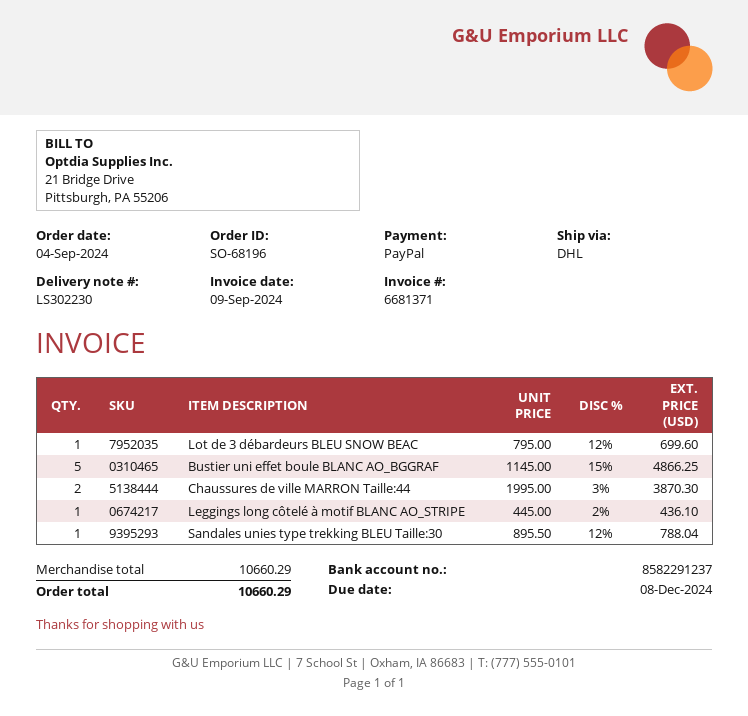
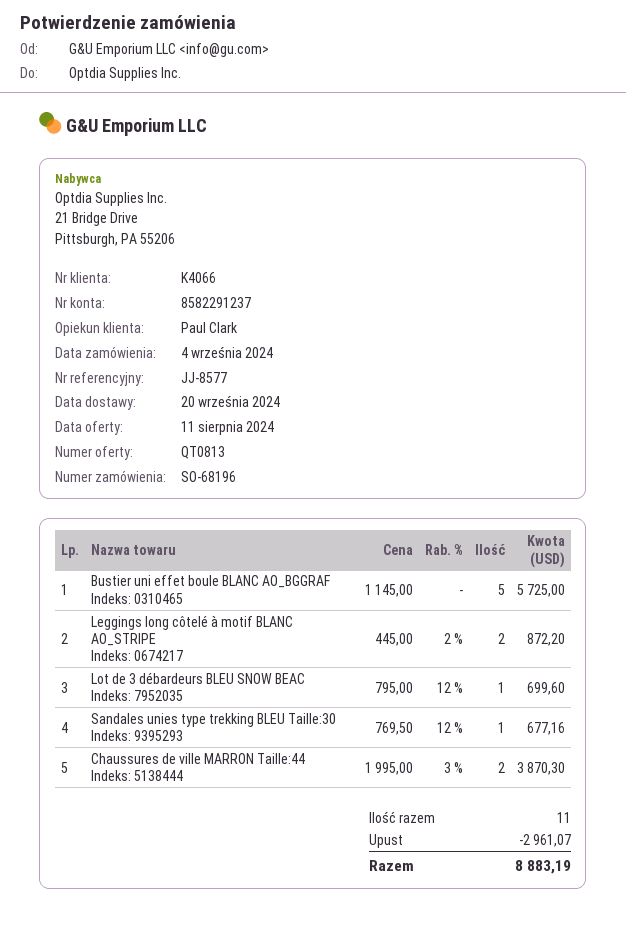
Bustier uni effet boule BLANC AO_BGGRAF: 5 x 1145.00 - 15% = 4866.25 -> 5 x 1145.00 = 5725.00
Leggings long côtelé à motif BLANC AO_STRIPE: 1 x 445.00 - 2% = 436.10 -> 2 x 445.00 - 2% = 872.20
Sandales unies type trekking BLEU Taille:30: 1 x 895.50 - 12% = 788.04 -> 1 x 769.50 - 12% = 677.16
discount: none -> 2961.07
total: 10660.29 -> 8883.19

